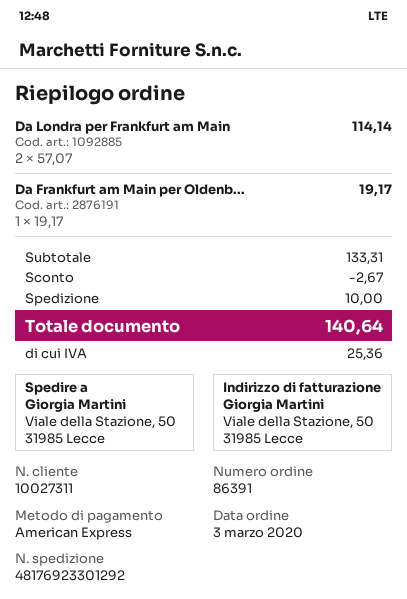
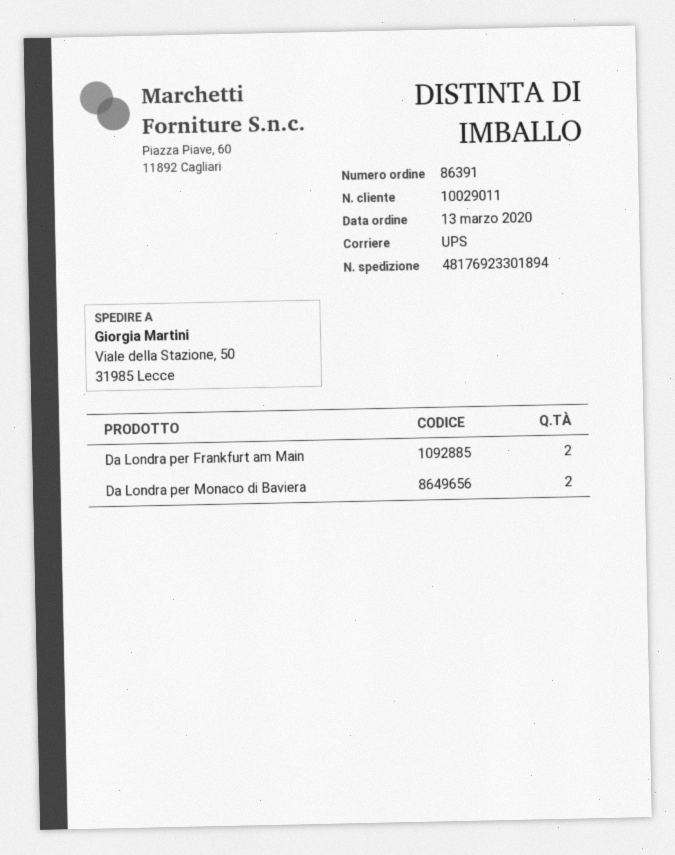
order date: 2020-03-03 -> 2020-03-13
customer number: 10027311 -> 10029011
tracking number: 48176923301292 -> 48176923301894
Da Frankfurt am Main per Oldenb...: 1 -> none
Da Londra per Monaco di Baviera: none -> 2

